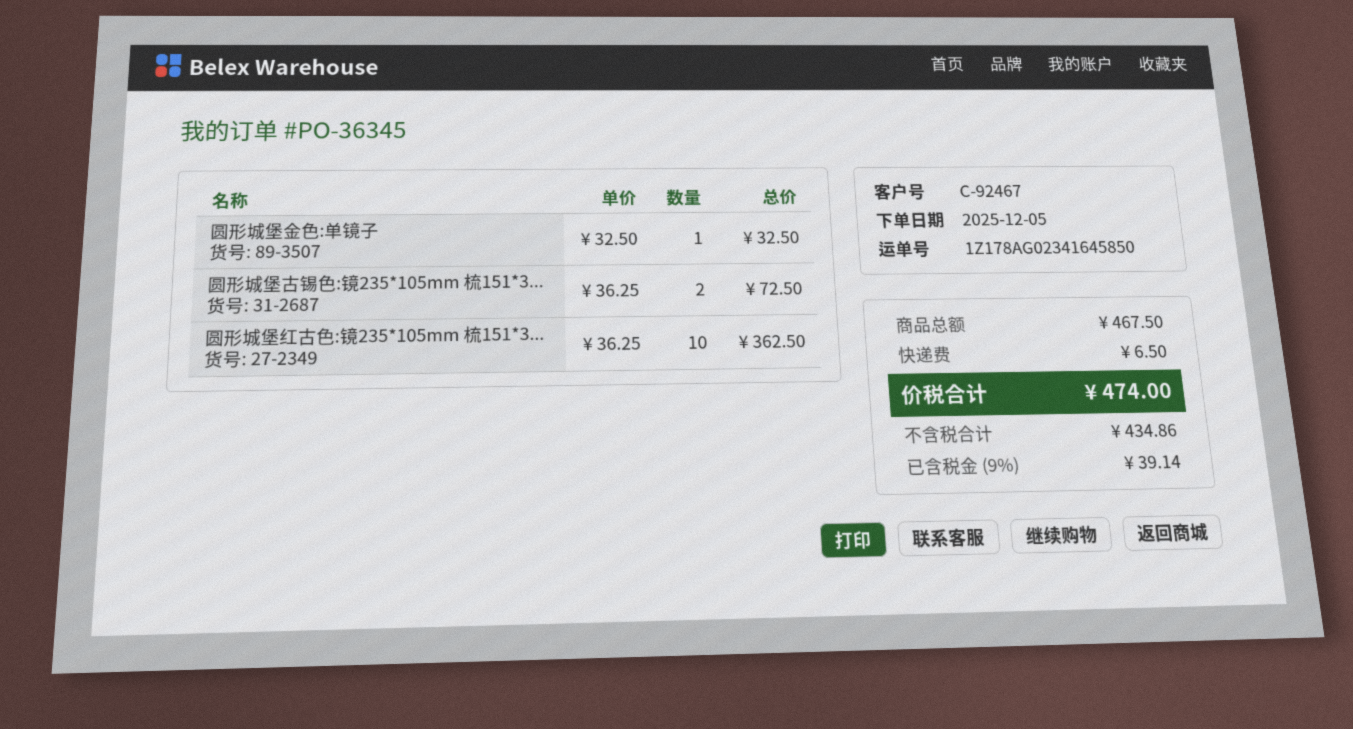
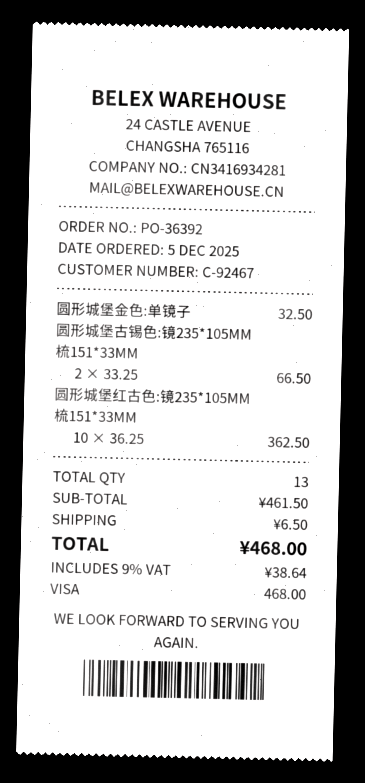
order number: PO-36345 -> PO-36392
圆形城堡古锡色:镜235*105mm 梳151*3...: 2 x 36.25 = 72.50 -> 2 x 33.25 = 66.50
subtotal: 467.50 -> 461.50
tax: 9% = 39.14 -> 9% = 38.64
total: 474.00 -> 468.00

